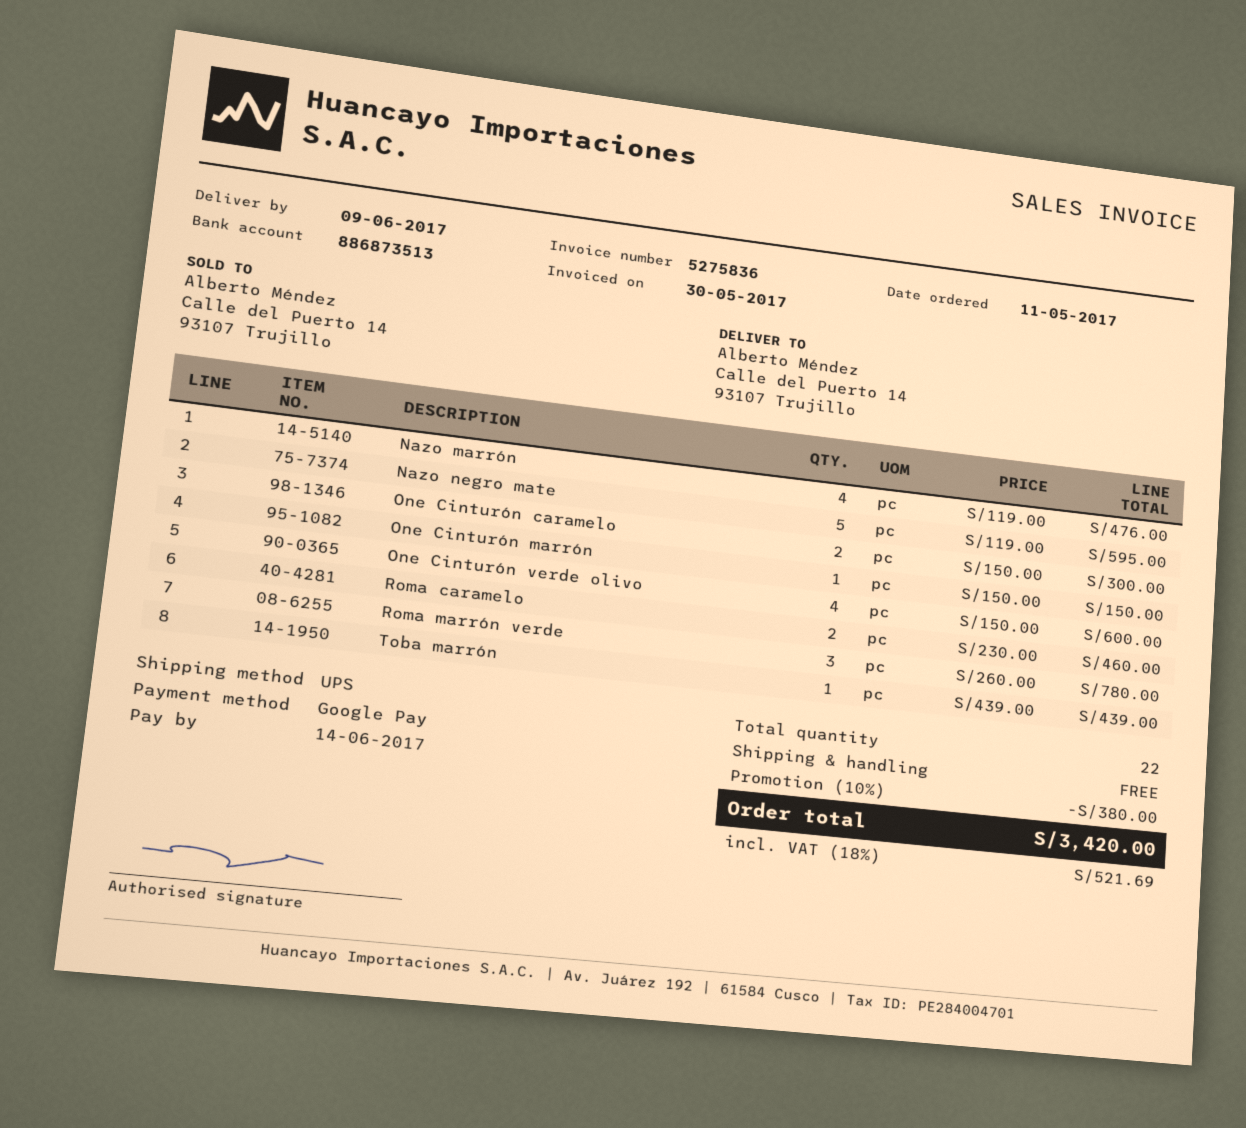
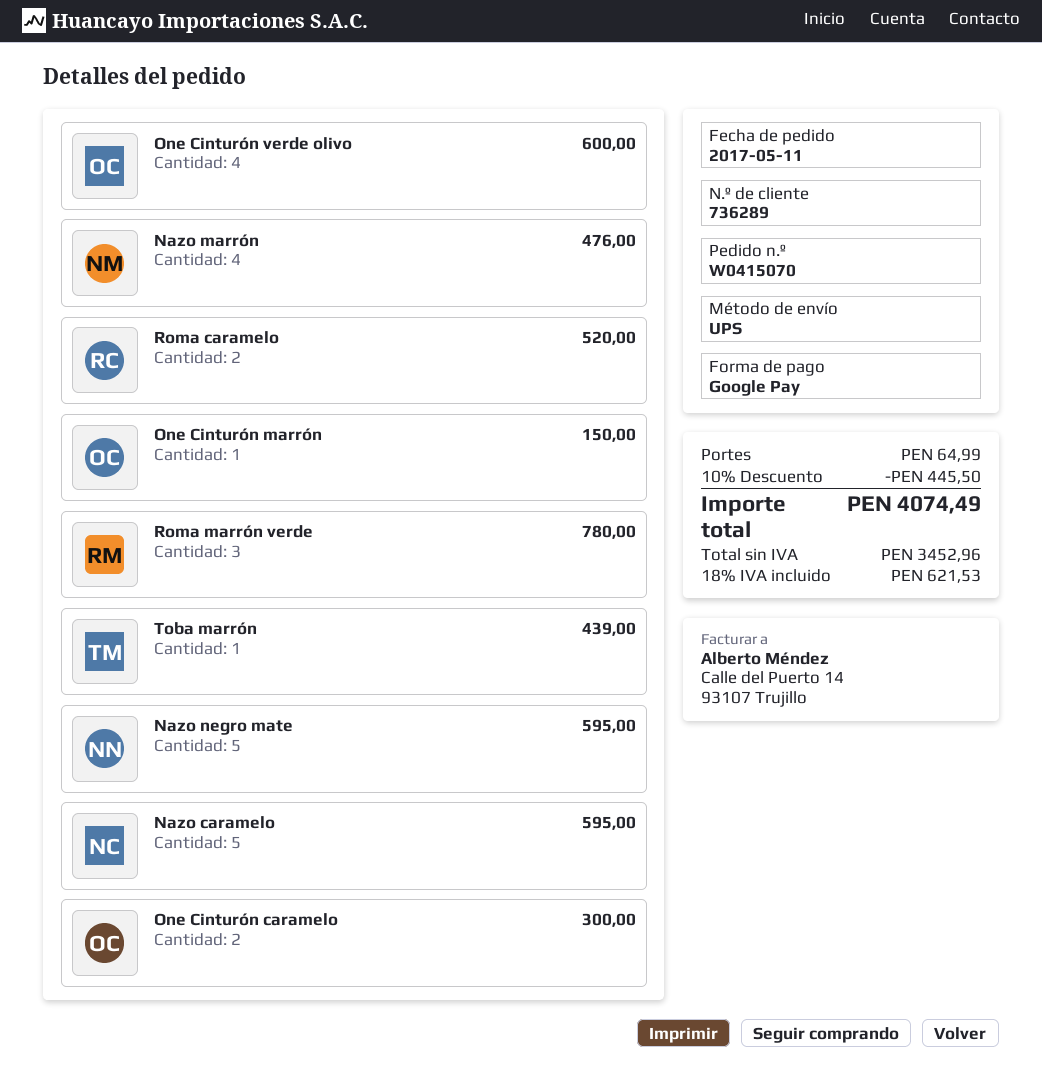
Roma caramelo: 2 for 460.00 -> 2 for 520.00
Nazo caramelo: none -> 5 for 595.00
discount: 10% = 380.00 -> 10% = 445.50
shipping: 0.00 -> 64.99
tax: 18% = 521.69 -> 18% = 621.53
total: 3420.00 -> 4074.49

